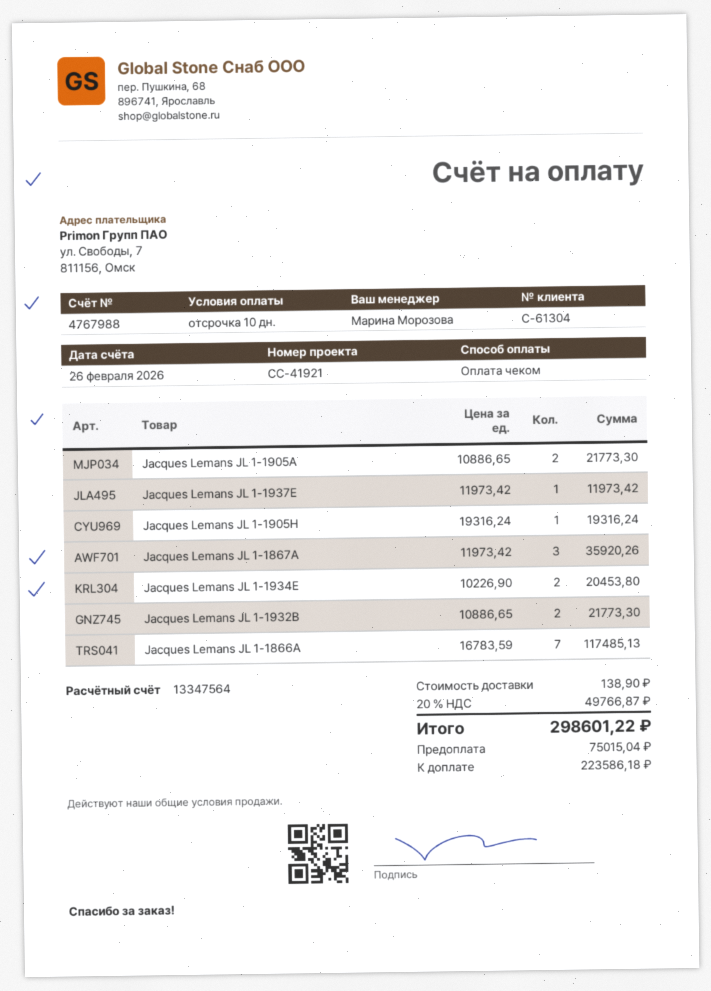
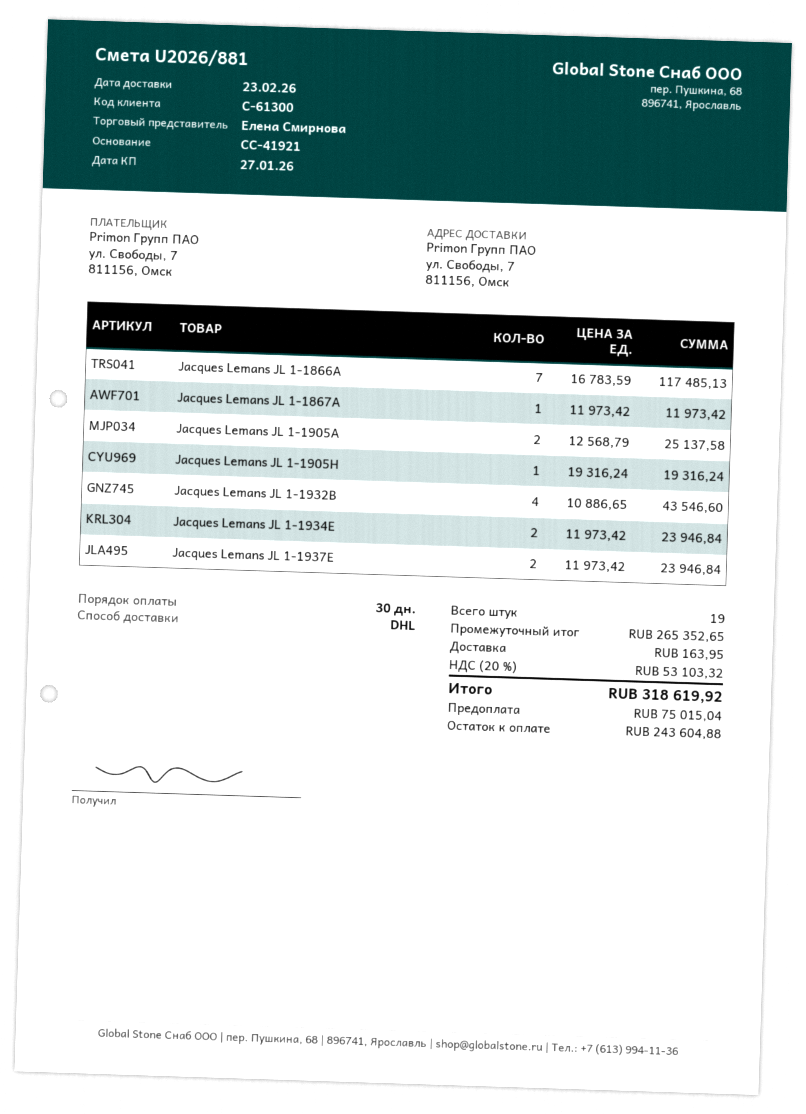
payment terms: 10 days -> 30 days
customer number: C-61304 -> C-61300
sales rep: Марина Морозова -> Елена Смирнова
Jacques Lemans JL 1-1905A: 2 x 10886.65 = 21773.30 -> 2 x 12568.79 = 25137.58
Jacques Lemans JL 1-1937E: 1 x 11973.42 = 11973.42 -> 2 x 11973.42 = 23946.84
Jacques Lemans JL 1-1867A: 3 x 11973.42 = 35920.26 -> 1 x 11973.42 = 11973.42
Jacques Lemans JL 1-1934E: 2 x 10226.90 = 20453.80 -> 2 x 11973.42 = 23946.84
Jacques Lemans JL 1-1932B: 2 x 10886.65 = 21773.30 -> 4 x 10886.65 = 43546.60
shipping: 138.90 -> 163.95
tax: 20% = 49766.87 -> 20% = 53103.32
total: 298601.22 -> 318619.92
balance: 223586.18 -> 243604.88

